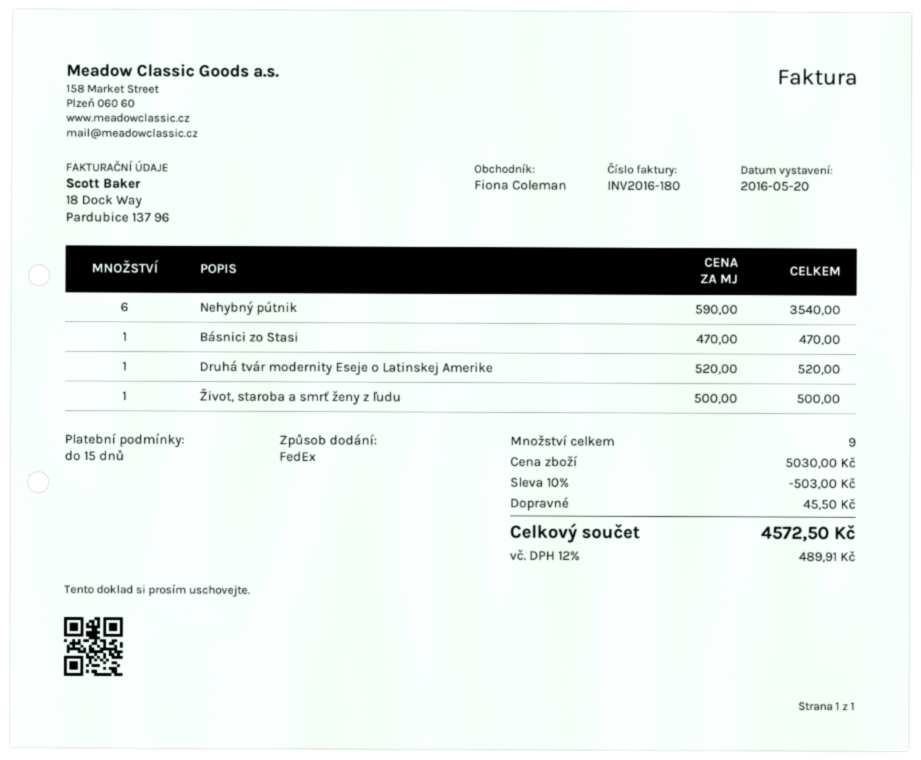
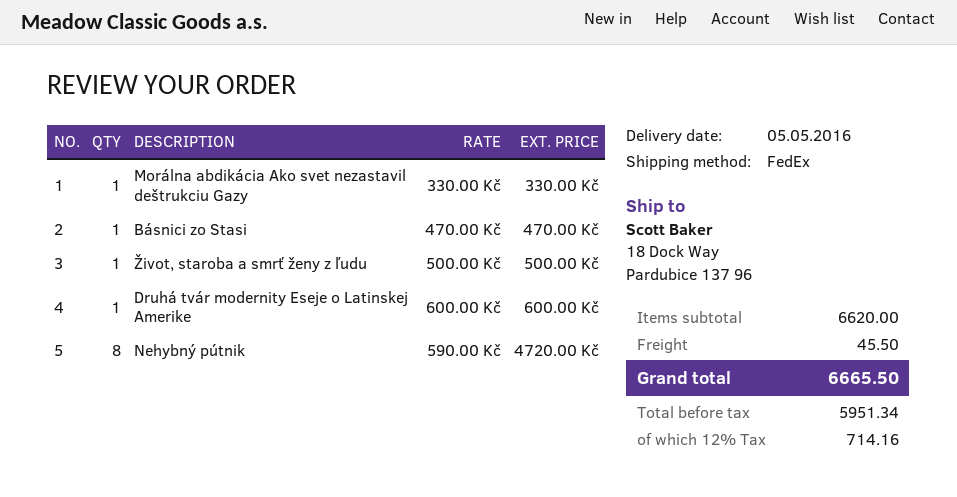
Nehybný pútnik: 6 x 590.00 = 3540.00 -> 8 x 590.00 = 4720.00
Druhá tvár modernity Eseje o Latinskej Amerike: 1 x 520.00 = 520.00 -> 1 x 600.00 = 600.00
Morálna abdikácia Ako svet nezastavil deštrukciu Gazy: none -> 1 x 330.00 = 330.00
subtotal: 5030.00 -> 6620.00
discount: 10% = 503.00 -> none
tax: 12% = 489.91 -> 12% = 714.16
total: 4572.50 -> 6665.50

